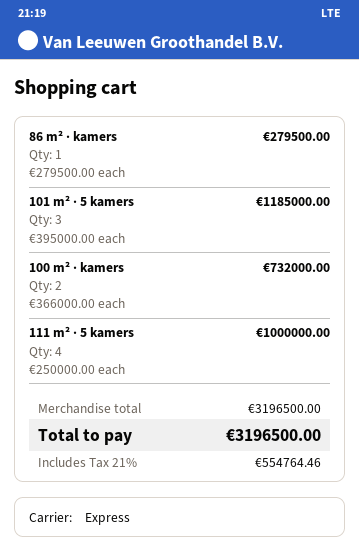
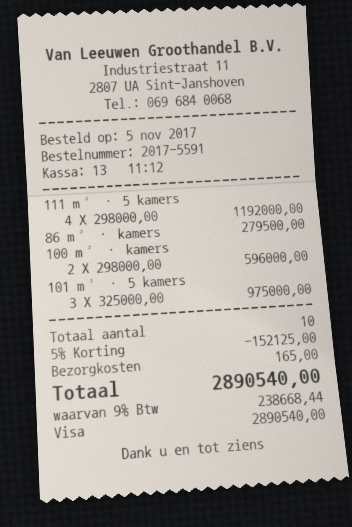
101 m² · 5 kamers: 3 x 395000.00 = 1185000.00 -> 3 x 325000.00 = 975000.00
100 m² · kamers: 2 x 366000.00 = 732000.00 -> 2 x 298000.00 = 596000.00
111 m² · 5 kamers: 4 x 250000.00 = 1000000.00 -> 4 x 298000.00 = 1192000.00
discount: none -> 5% = 152125.00
shipping: none -> 165.00
tax: 21% = 554764.46 -> 9% = 238668.44
total: 3196500.00 -> 2890540.00

